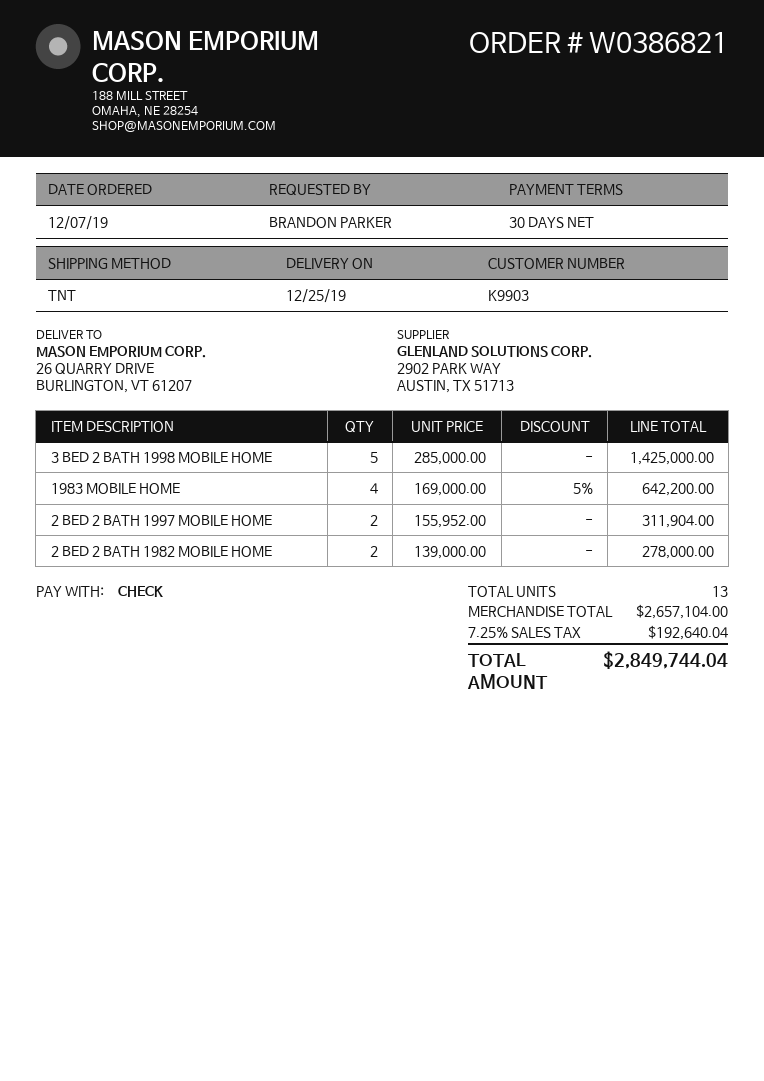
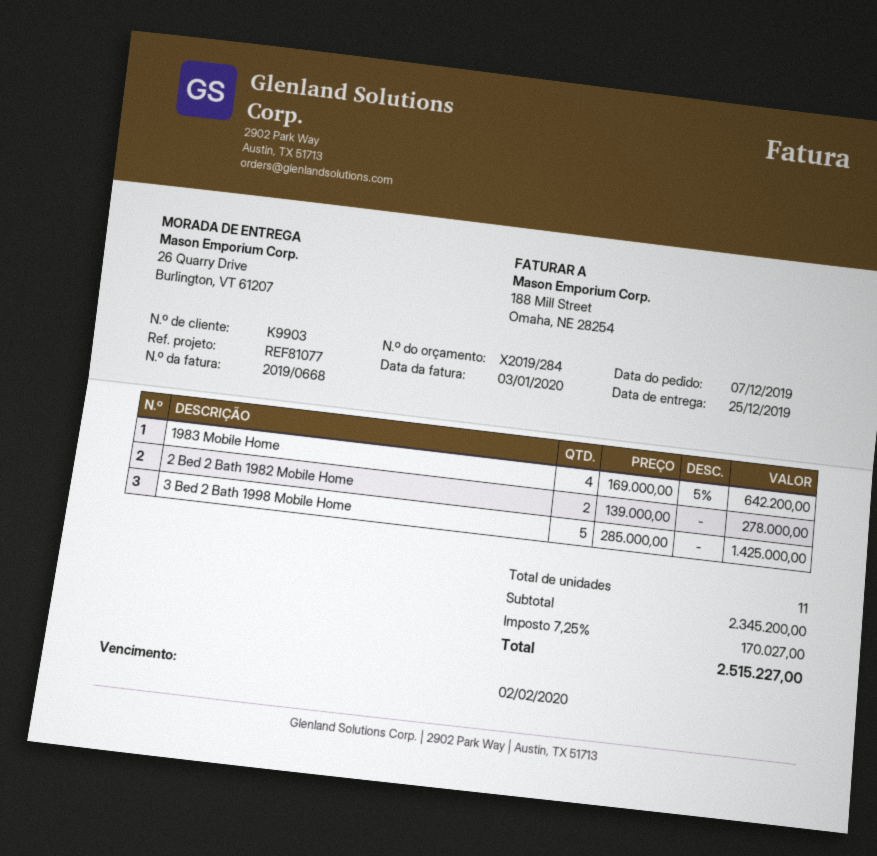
2 BED 2 BATH 1997 MOBILE HOME: 2 x 155952.00 = 311904.00 -> none
total quantity: 13 -> 11
subtotal: 2657104.00 -> 2345200.00
tax: 7.25% = 192640.04 -> 7.25% = 170027.00
total: 2849744.04 -> 2515227.00

